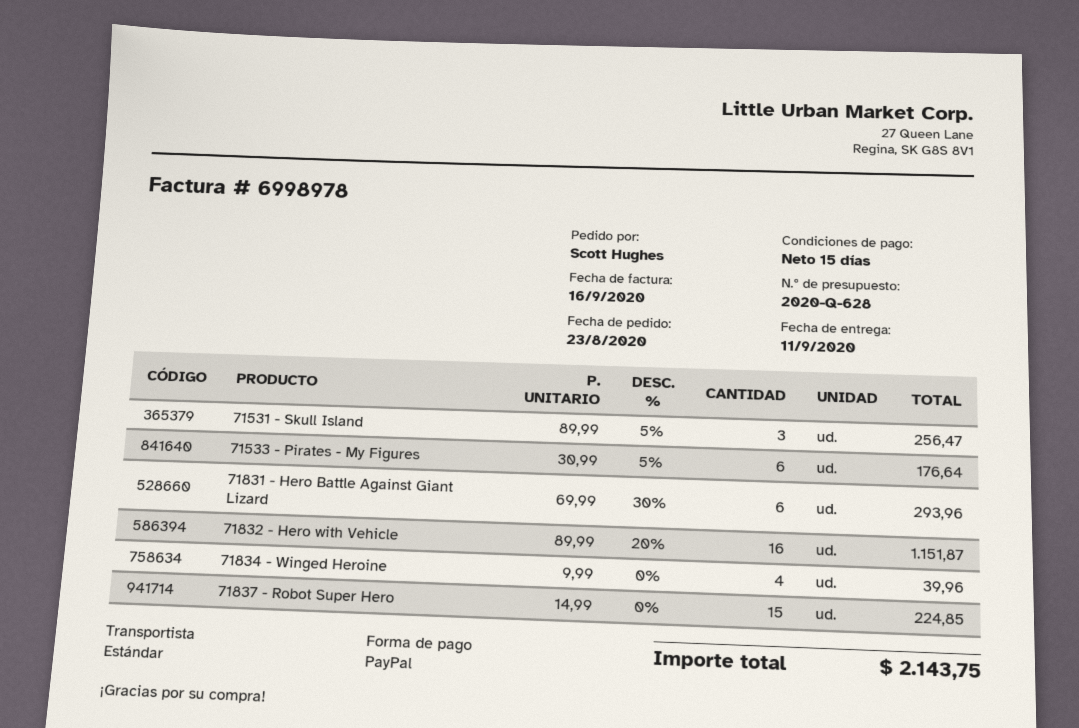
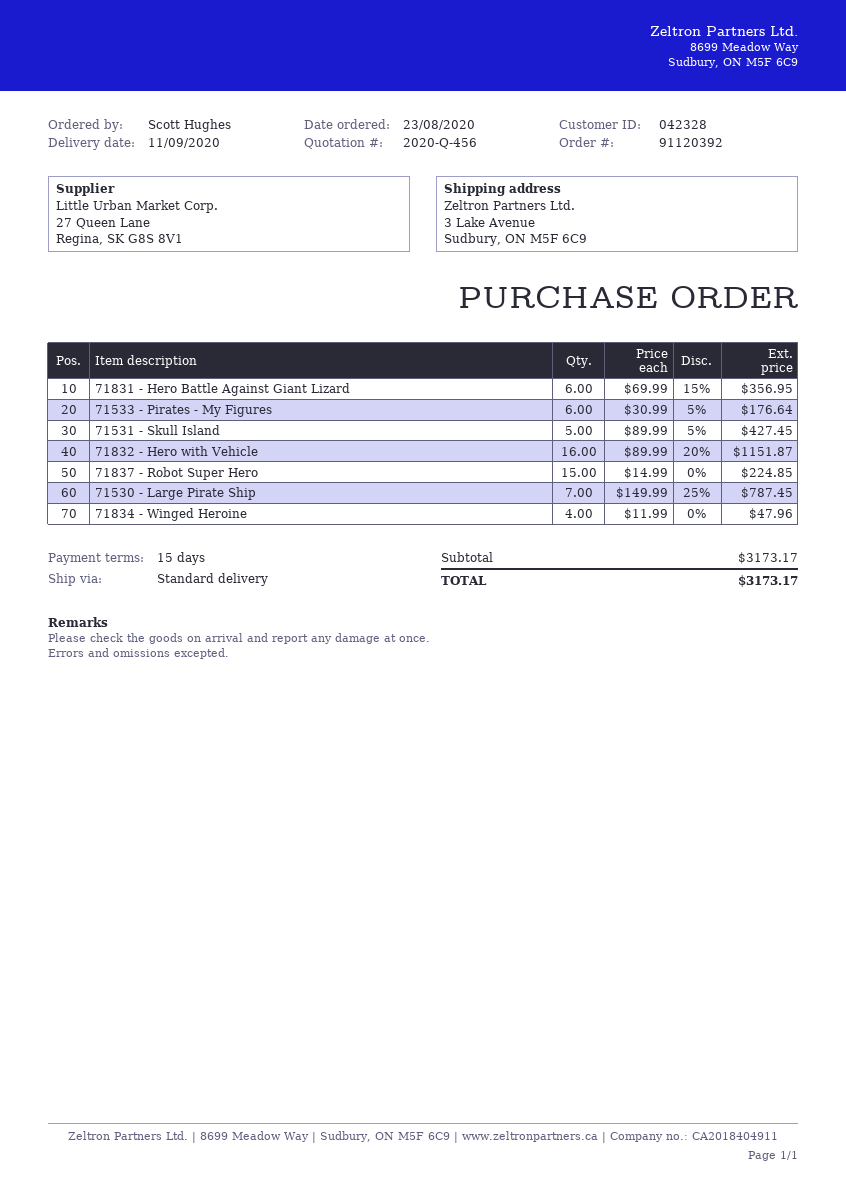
quote number: 2020-Q-628 -> 2020-Q-456
71531 - Skull Island: 3 x 89.99 - 5% = 256.47 -> 5 x 89.99 - 5% = 427.45
71831 - Hero Battle Against Giant Lizard: 6 x 69.99 - 30% = 293.96 -> 6 x 69.99 - 15% = 356.95
71834 - Winged Heroine: 4 x 9.99 = 39.96 -> 4 x 11.99 = 47.96
71530 - Large Pirate Ship: none -> 7 x 149.99 - 25% = 787.45
total: 2143.75 -> 3173.17

